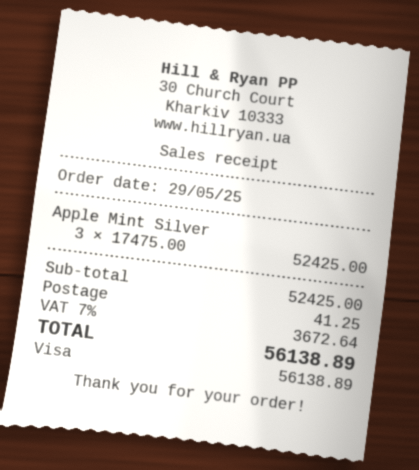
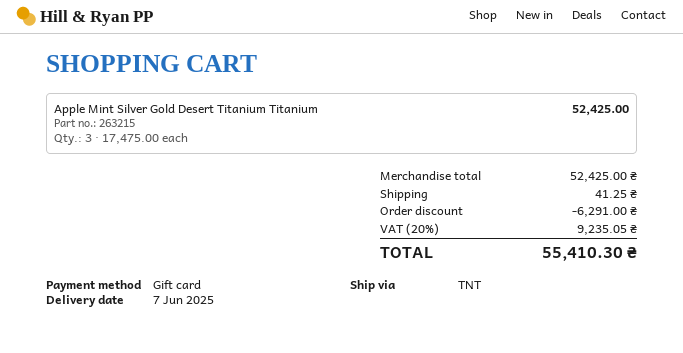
payment method: Visa -> gift card
discount: none -> 6291.00
tax: 7% = 3672.64 -> 20% = 9235.05
total: 56138.89 -> 55410.30

